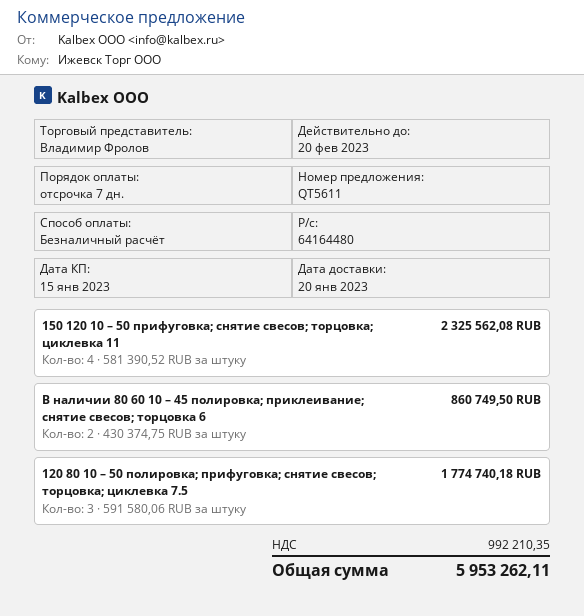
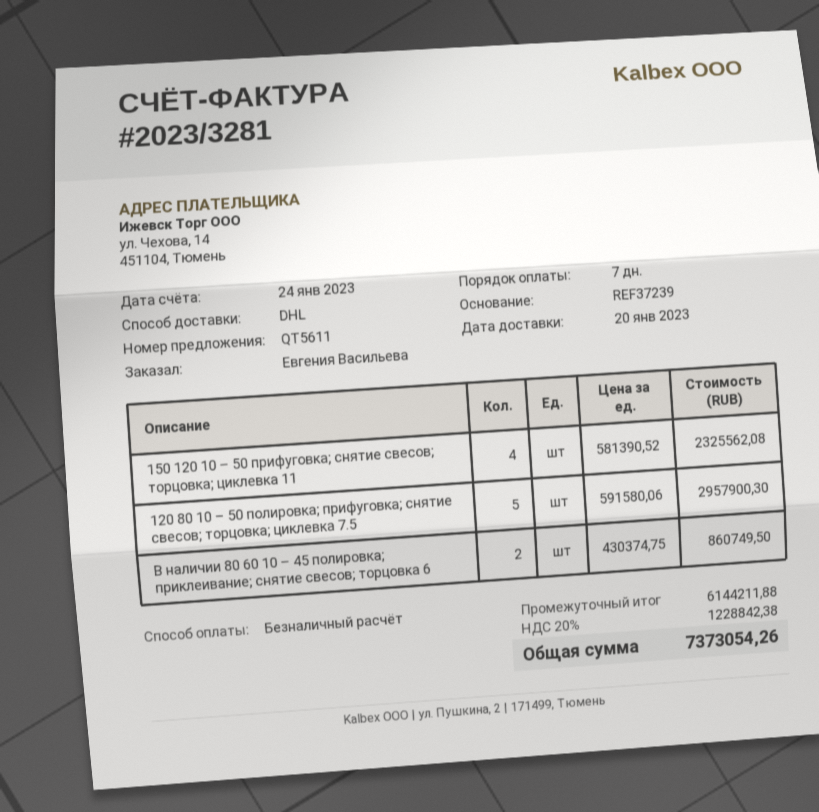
120 80 10 – 50 полировка; прифуговка; снятие свесов; торцовка; циклевка 7.5: 3 x 591580.06 = 1774740.18 -> 5 x 591580.06 = 2957900.30
tax: 992210.35 -> 1228842.38
total: 5953262.11 -> 7373054.26

